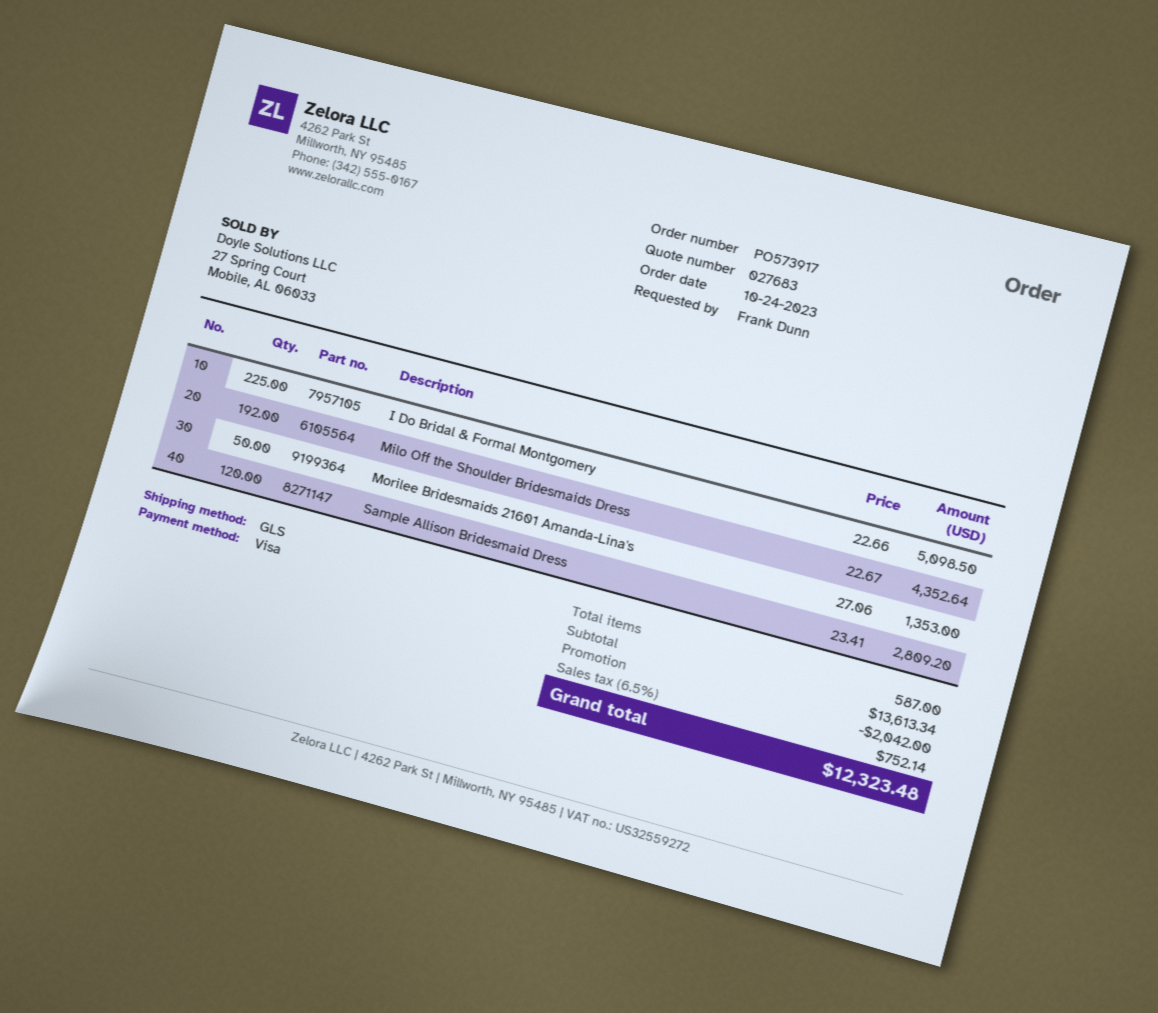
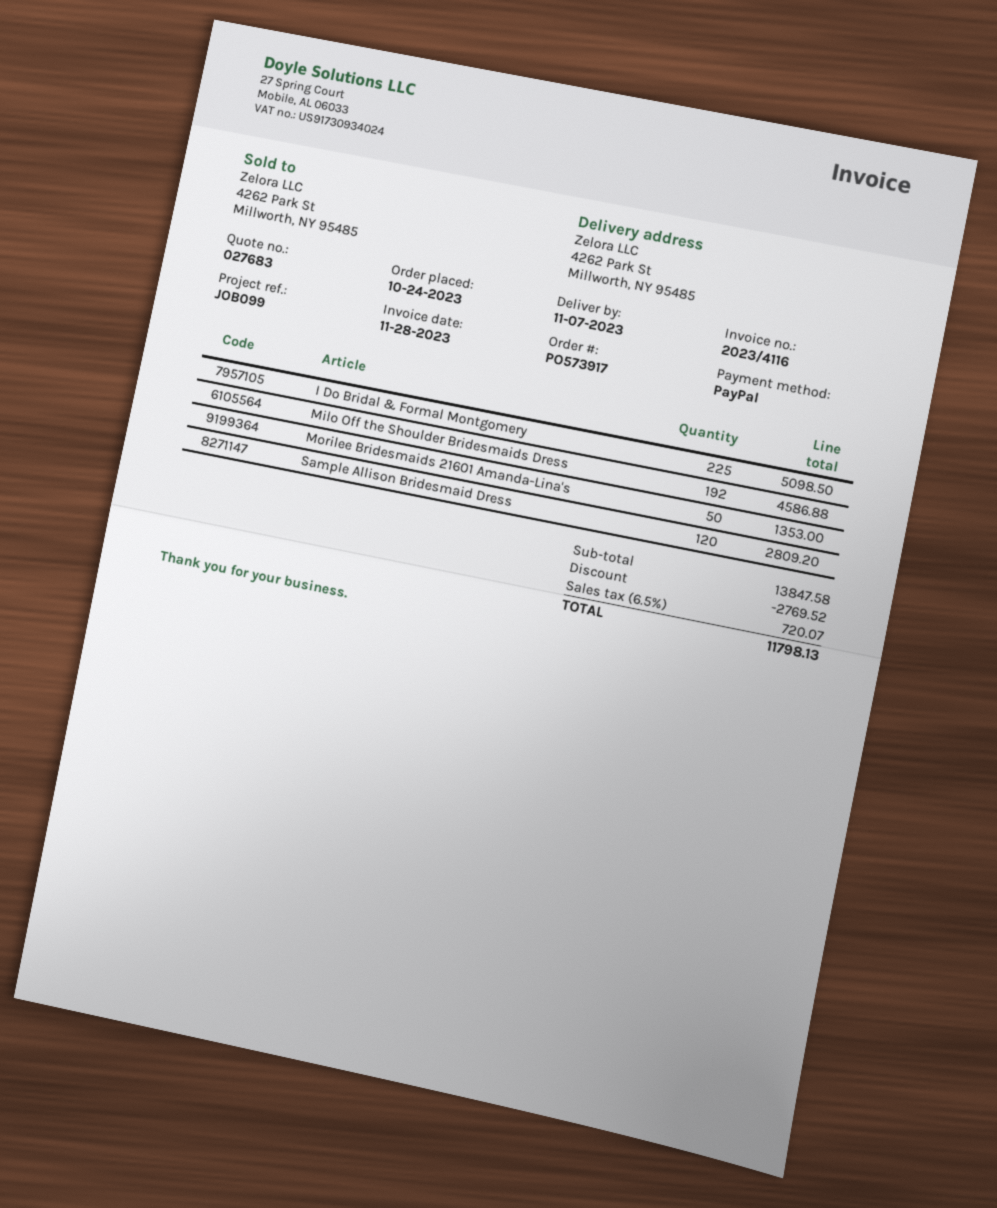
payment method: Visa -> PayPal
Milo Off the Shoulder Bridesmaids Dress: 192 for 4352.64 -> 192 for 4586.88
subtotal: 13613.34 -> 13847.58
discount: 2042.00 -> 2769.52
tax: 6.5% = 752.14 -> 6.5% = 720.07
total: 12323.48 -> 11798.13

